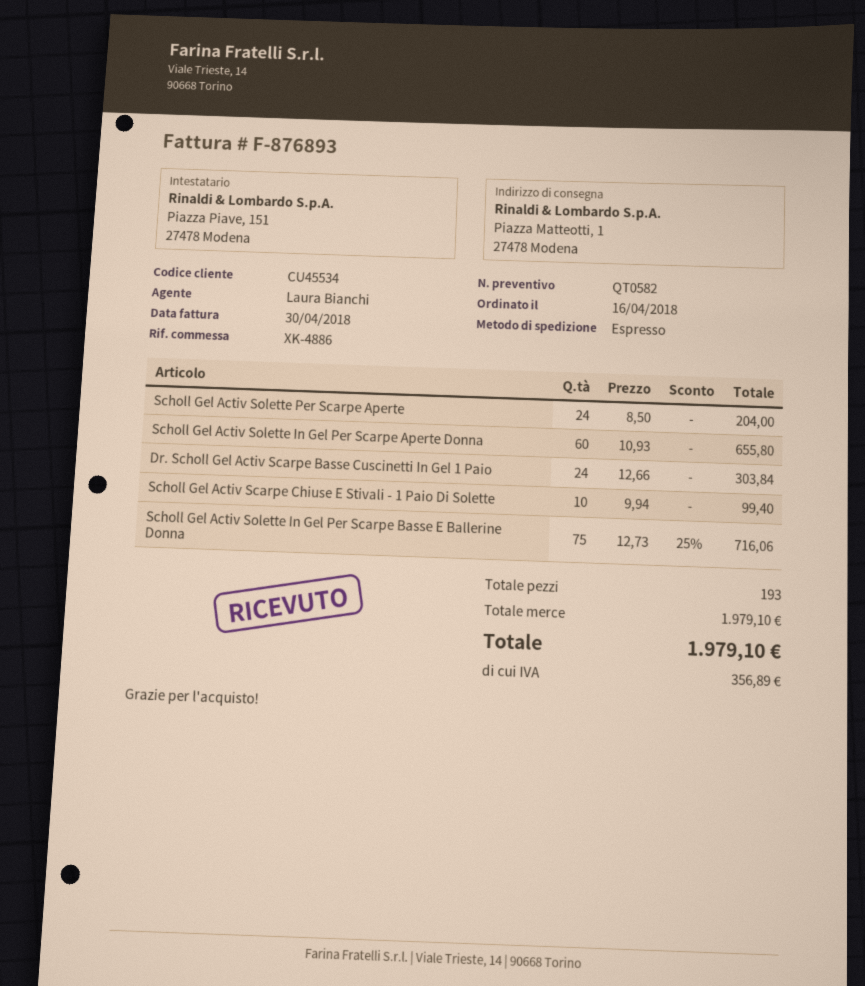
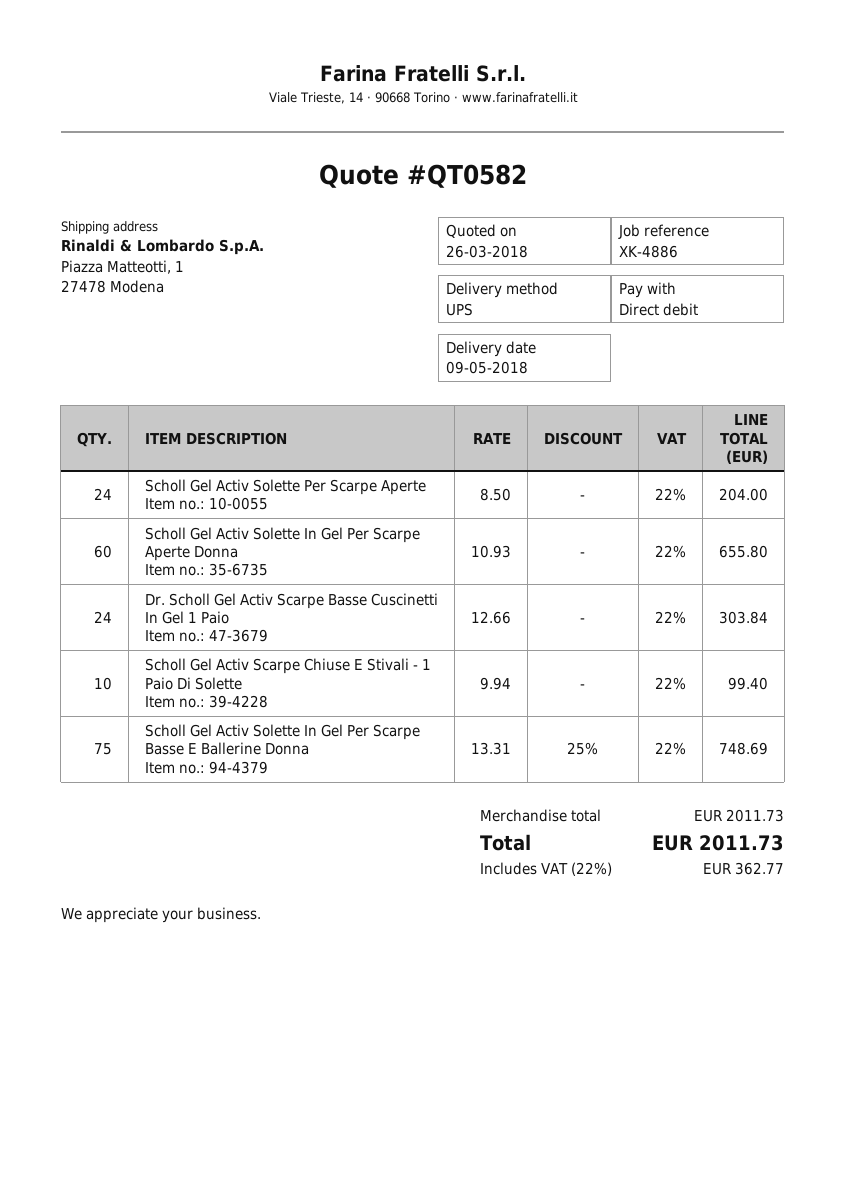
shipping method: express -> UPS
Scholl Gel Activ Solette In Gel Per Scarpe Basse E Ballerine Donna: 75 x 12.73 - 25% = 716.06 -> 75 x 13.31 - 25% = 748.69
subtotal: 1979.10 -> 2011.73
tax: 356.89 -> 362.77
total: 1979.10 -> 2011.73

